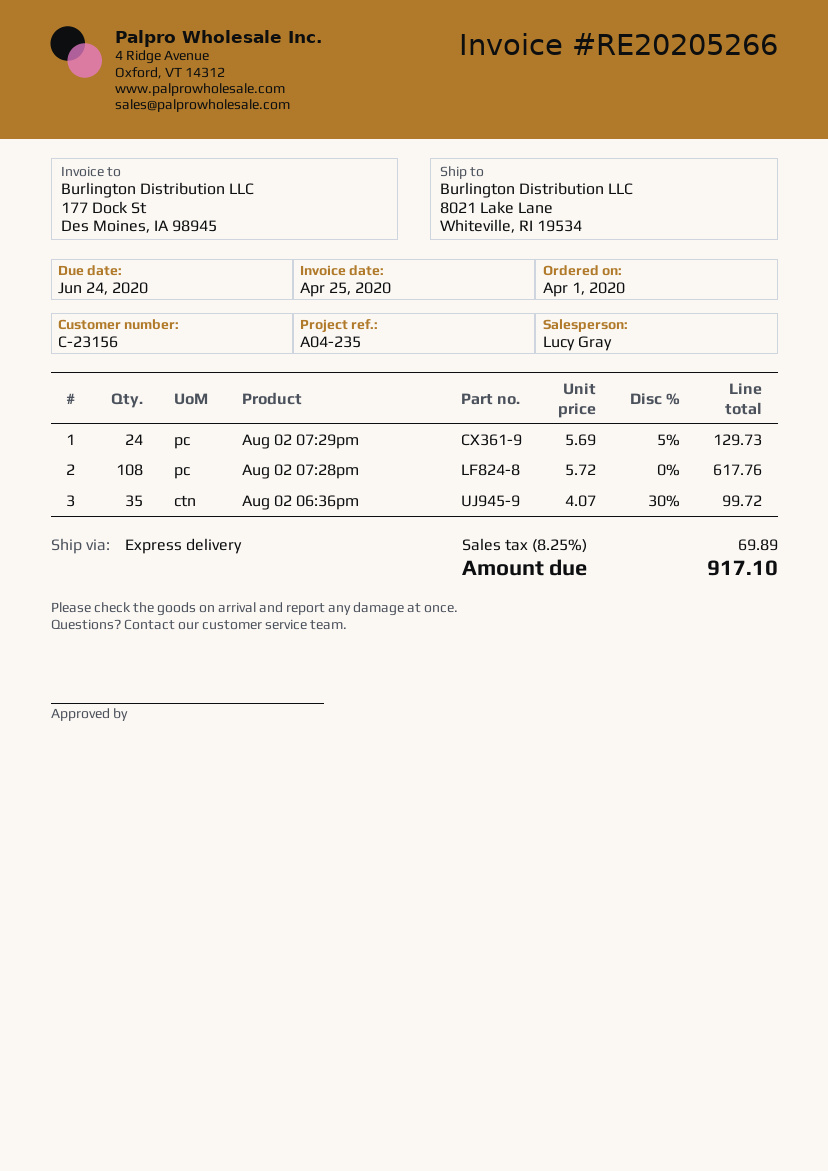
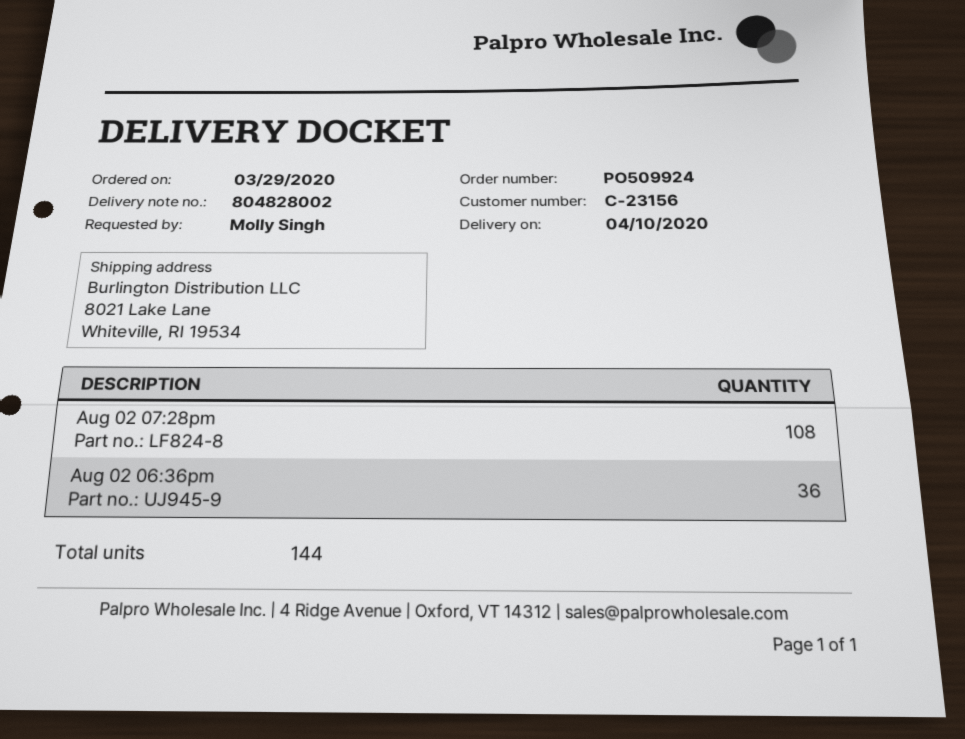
order date: 2020-04-01 -> 2020-03-29
Aug 02 07:29pm: 24 -> none
Aug 02 06:36pm: 35 -> 36

